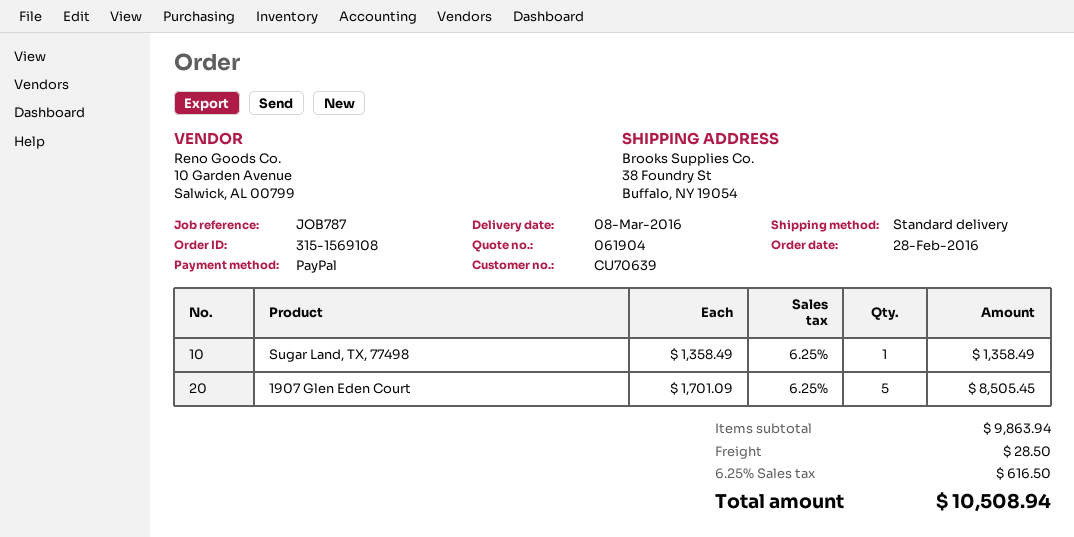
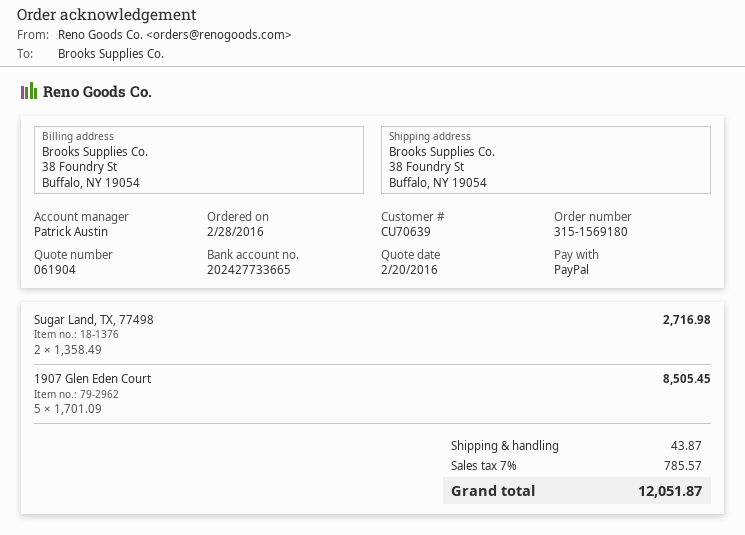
order number: 315-1569108 -> 315-1569180
Sugar Land, TX, 77498: 1 x 1358.49 = 1358.49 -> 2 x 1358.49 = 2716.98
shipping: 28.50 -> 43.87
tax: 6.25% = 616.50 -> 7% = 785.57
total: 10508.94 -> 12051.87

